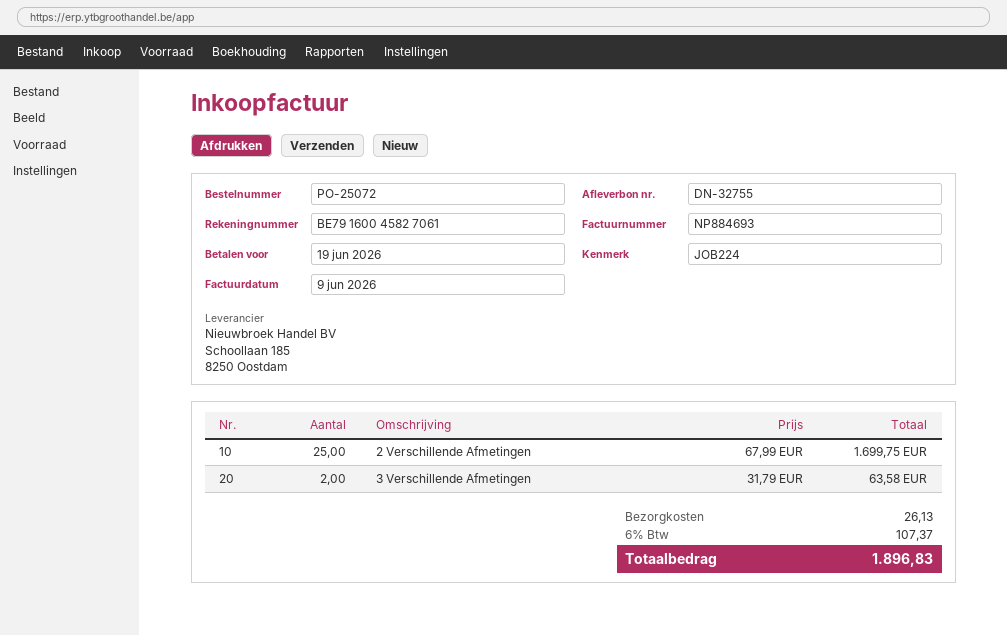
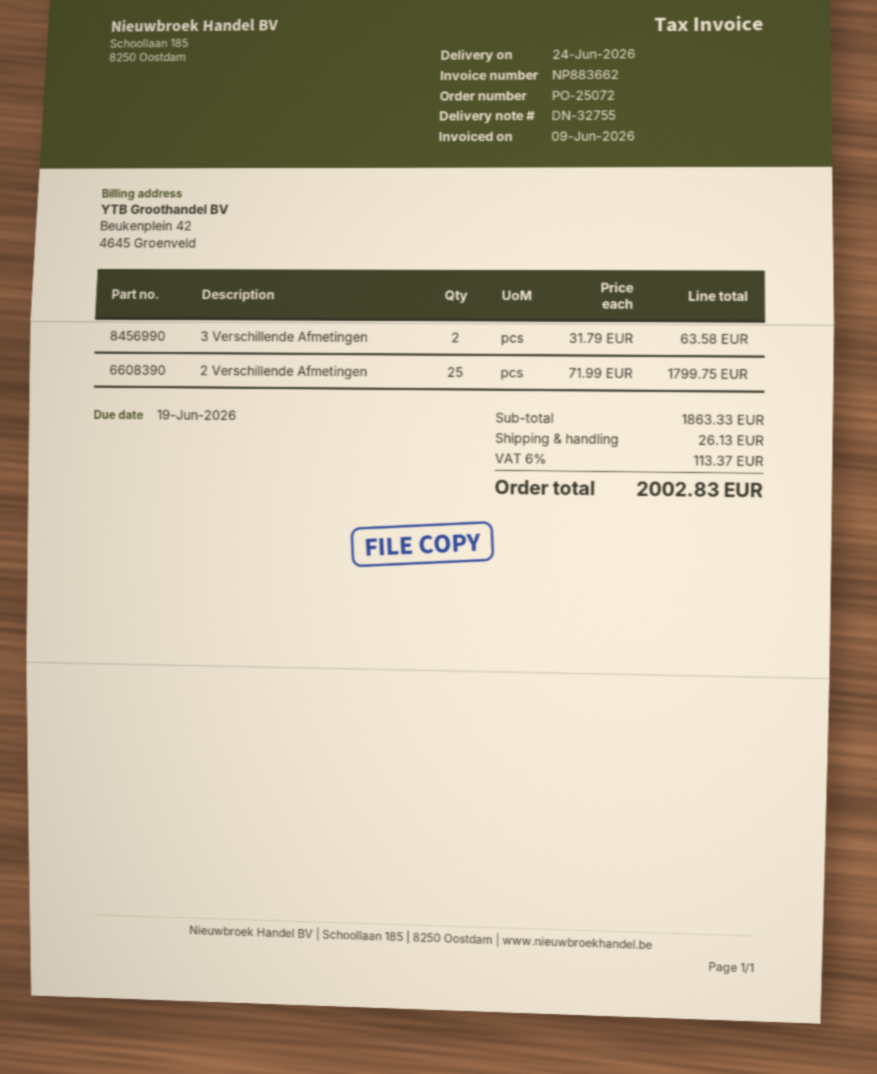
invoice number: NP884693 -> NP883662
2 Verschillende Afmetingen: 25 x 67.99 = 1699.75 -> 25 x 71.99 = 1799.75
tax: 6% = 107.37 -> 6% = 113.37
total: 1896.83 -> 2002.83

